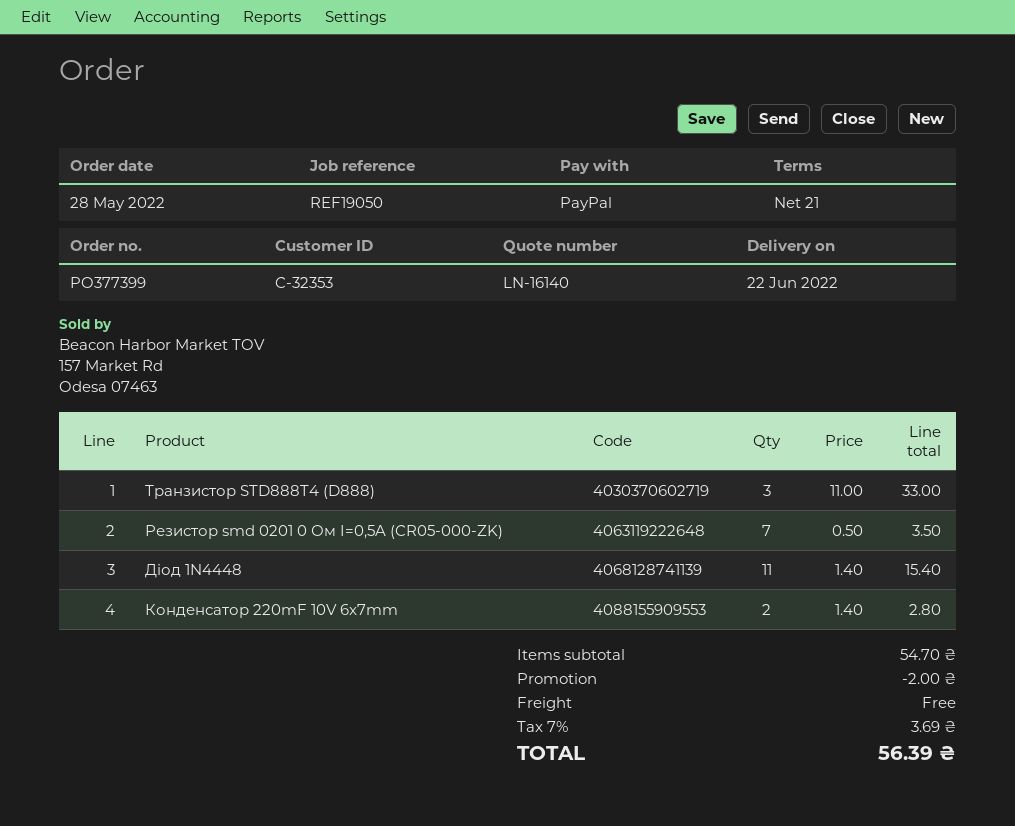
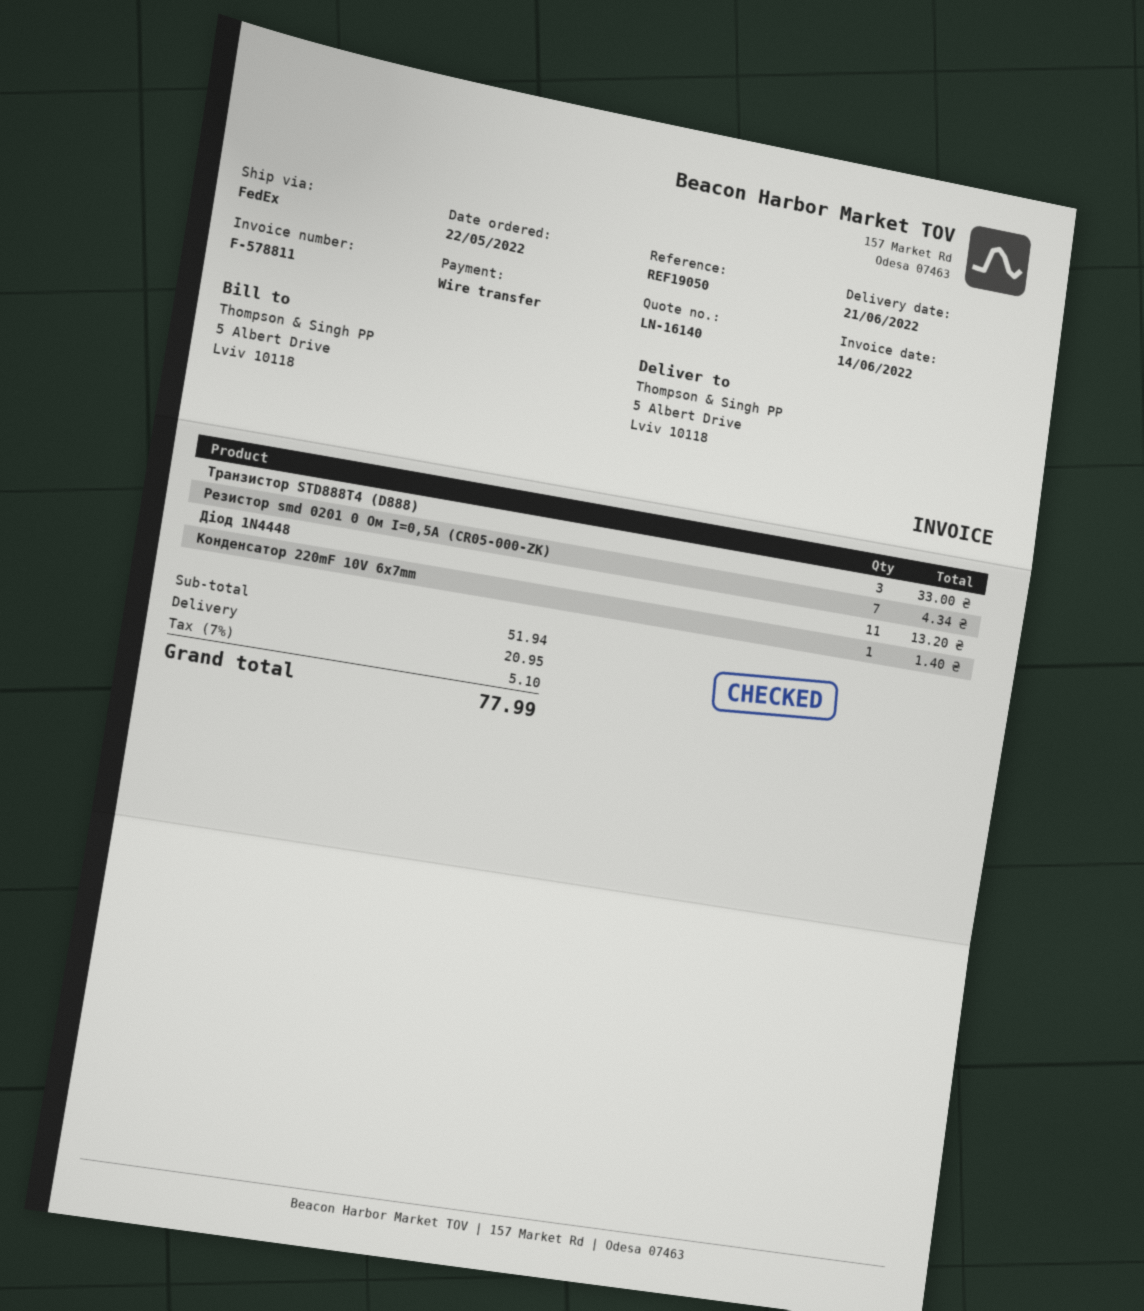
order date: 2022-05-28 -> 2022-05-22
delivery date: 2022-06-22 -> 2022-06-21
payment method: PayPal -> bank transfer
Резистор smd 0201 0 Ом I=0,5A (CR05-000-ZK): 7 for 3.50 -> 7 for 4.34
Діод 1N4448: 11 for 15.40 -> 11 for 13.20
Конденсатор 220mF 10V 6x7mm: 2 for 2.80 -> 1 for 1.40
subtotal: 54.70 -> 51.94
discount: 2.00 -> none
shipping: 0.00 -> 20.95
tax: 7% = 3.69 -> 7% = 5.10
total: 56.39 -> 77.99

